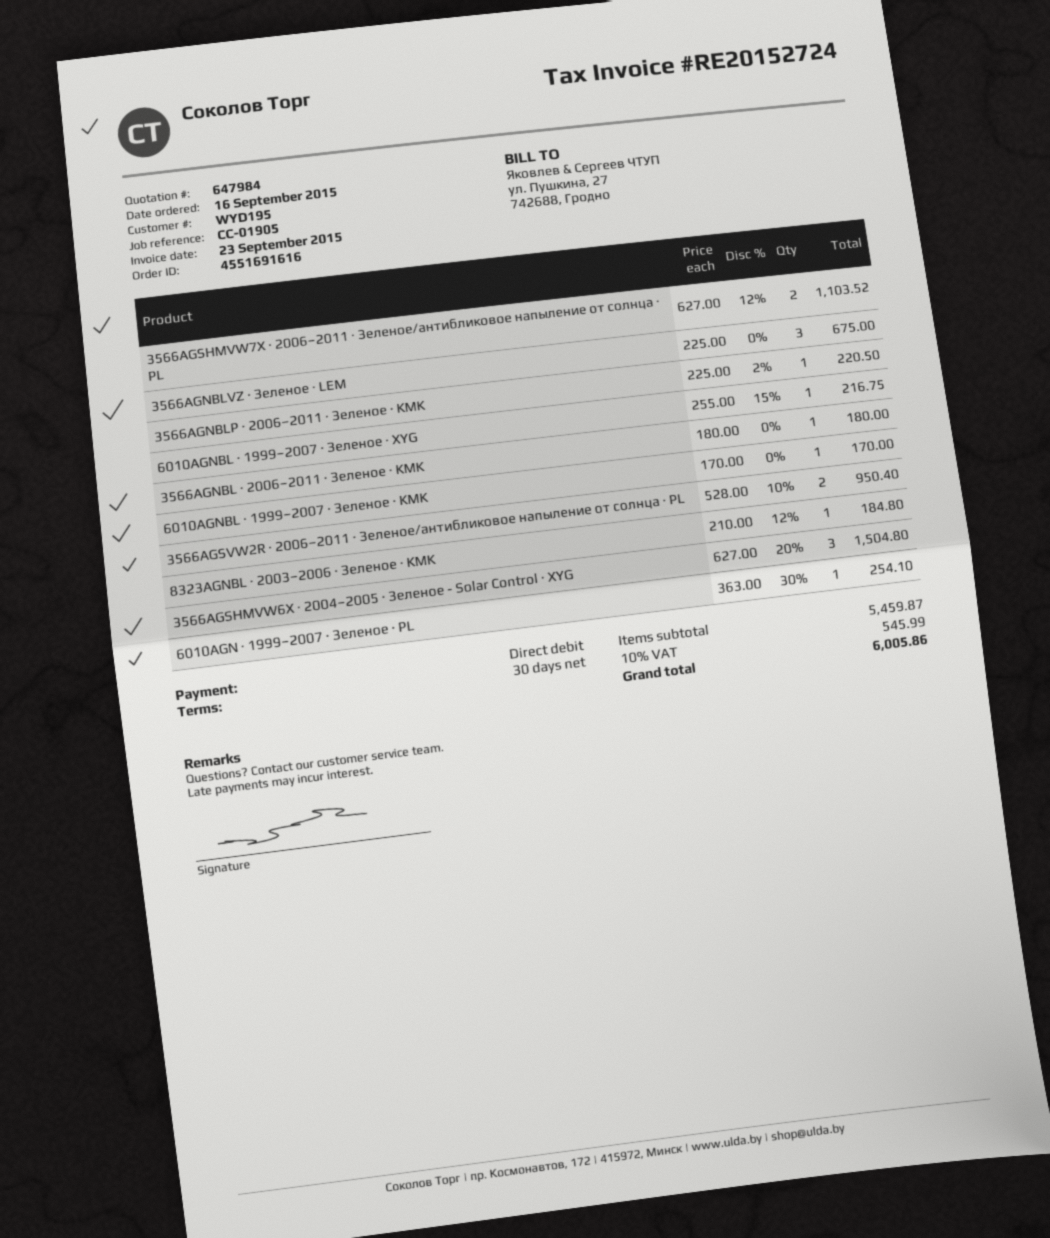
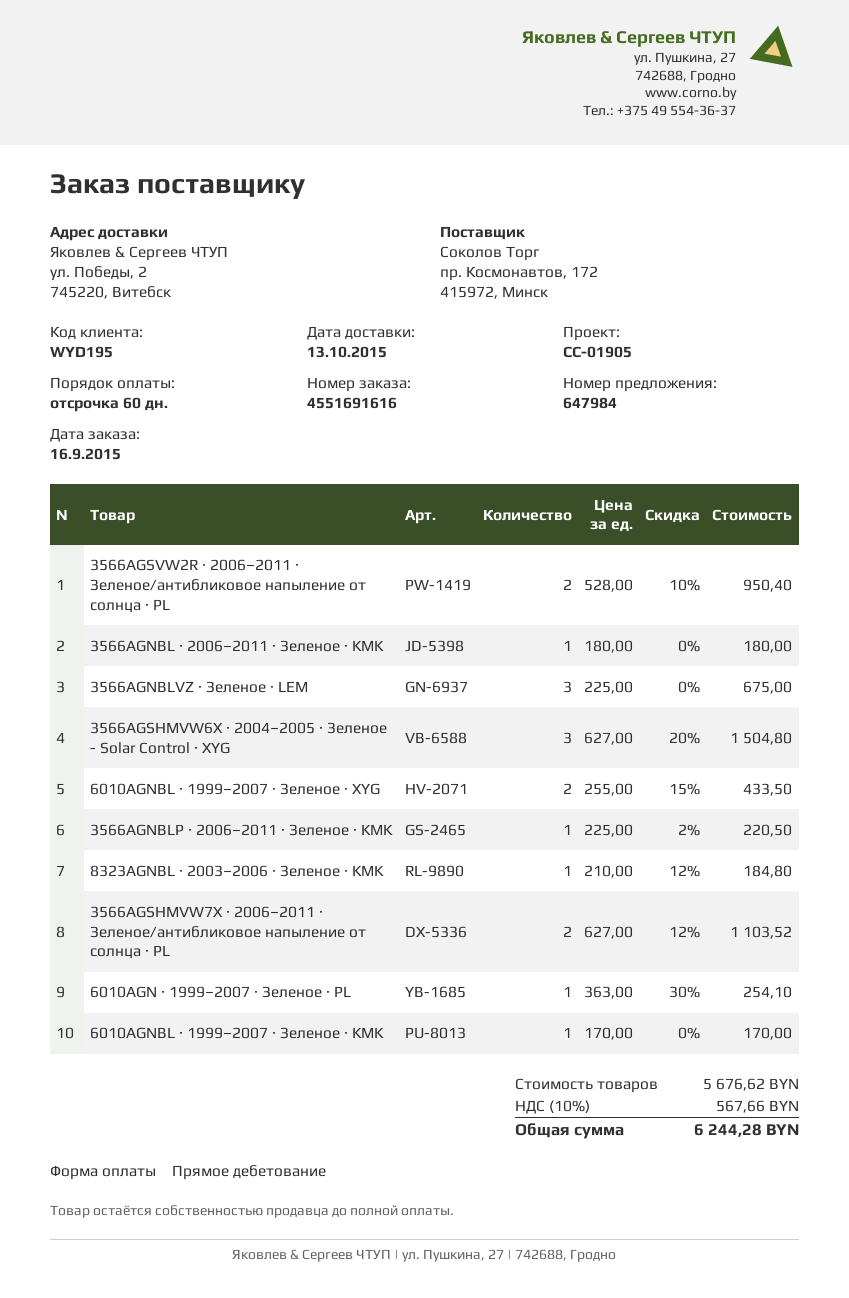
payment terms: 30 days -> 60 days
6010AGNBL · 1999–2007 · Зеленое · XYG: 1 x 255.00 - 15% = 216.75 -> 2 x 255.00 - 15% = 433.50
subtotal: 5459.87 -> 5676.62
tax: 10% = 545.99 -> 10% = 567.66
total: 6005.86 -> 6244.28

